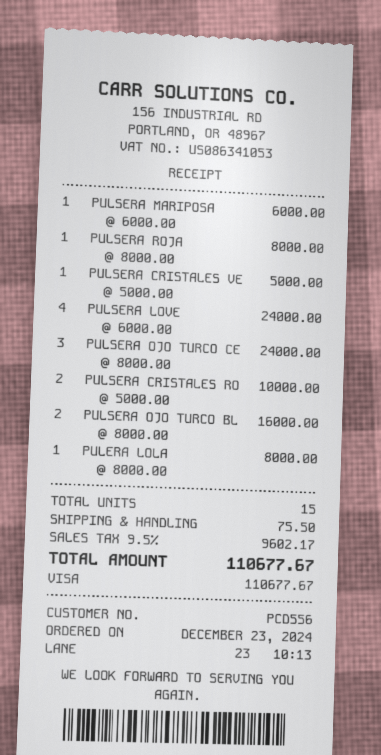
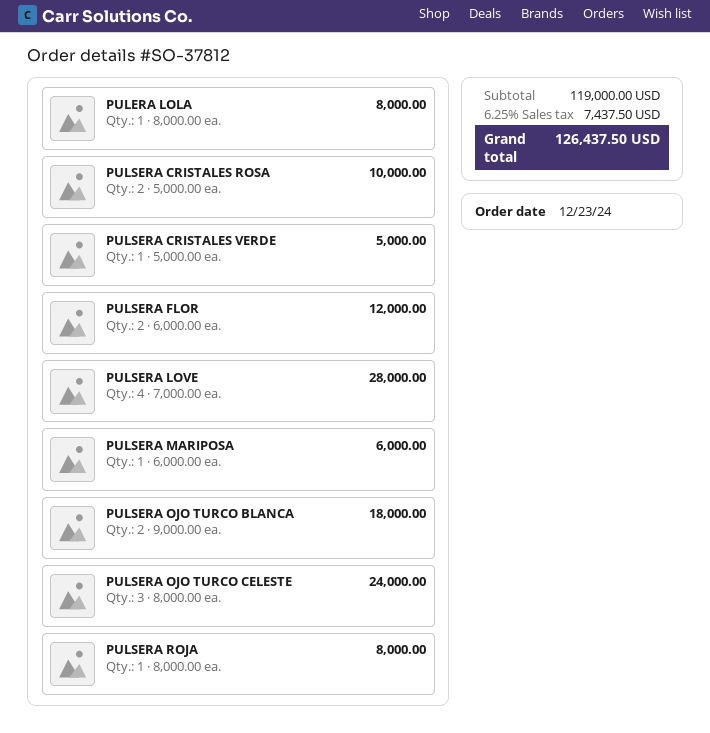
PULSERA LOVE: 4 x 6000.00 = 24000.00 -> 4 x 7000.00 = 28000.00
PULSERA OJO TURCO BL: 2 x 8000.00 = 16000.00 -> 2 x 9000.00 = 18000.00
PULSERA FLOR: none -> 2 x 6000.00 = 12000.00
shipping: 75.50 -> none
tax: 9.5% = 9602.17 -> 6.25% = 7437.50
total: 110677.67 -> 126437.50

